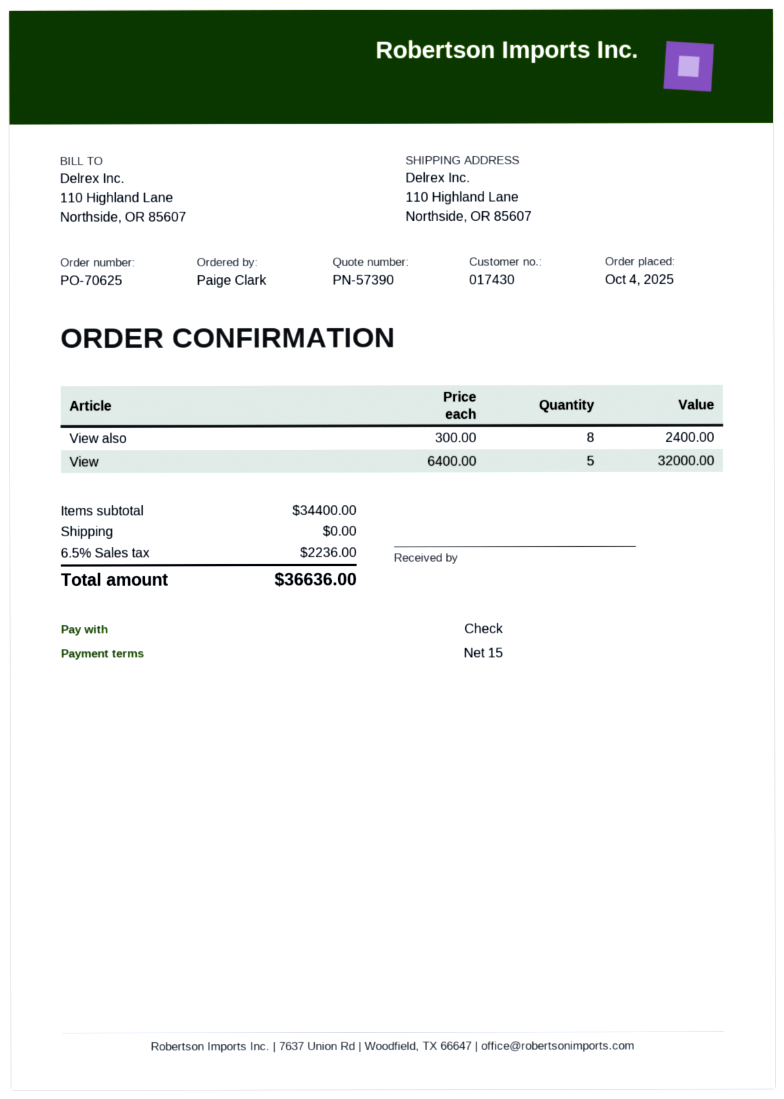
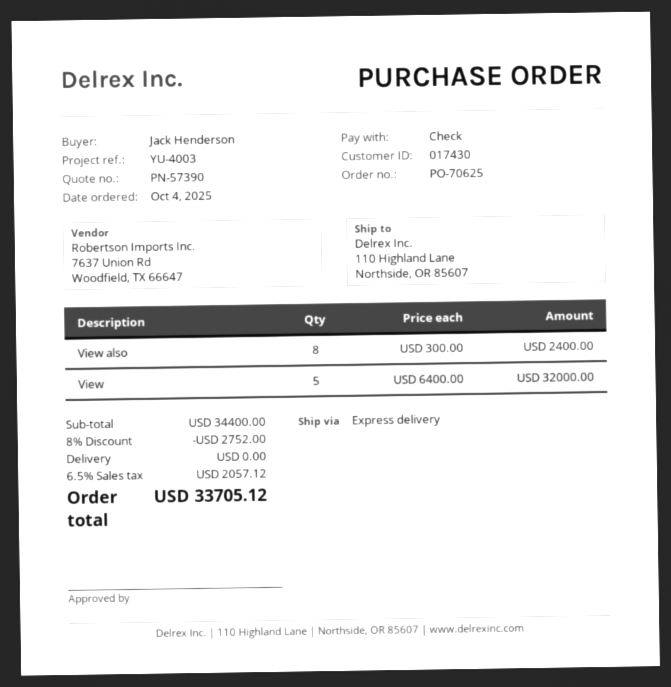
ordered by: Paige Clark -> Jack Henderson
discount: none -> 8% = 2752.00
tax: 6.5% = 2236.00 -> 6.5% = 2057.12
total: 36636.00 -> 33705.12

